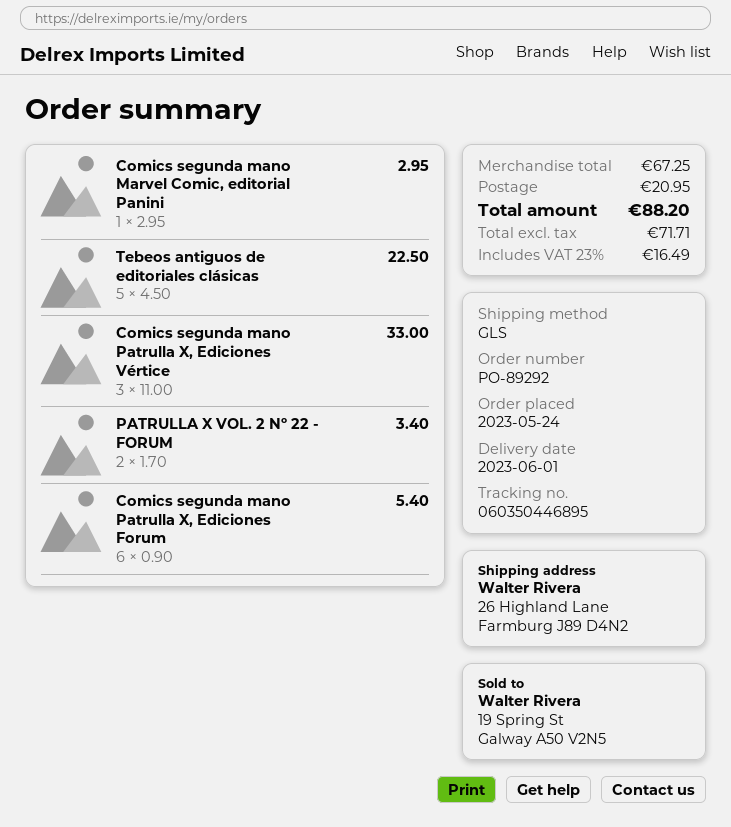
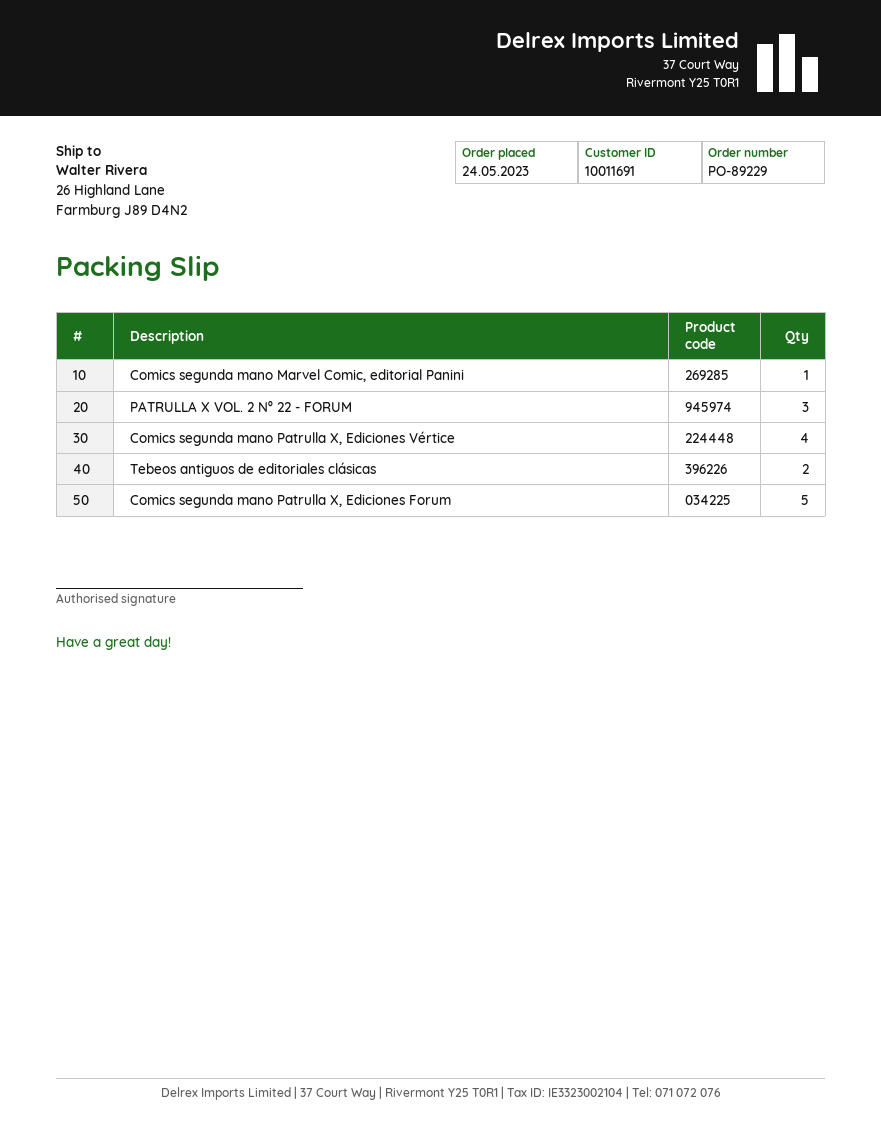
order number: PO-89292 -> PO-89229
Tebeos antiguos de editoriales clásicas: 5 -> 2
Comics segunda mano Patrulla X, Ediciones Vértice: 3 -> 4
PATRULLA X VOL. 2 Nº 22 - FORUM: 2 -> 3
Comics segunda mano Patrulla X, Ediciones Forum: 6 -> 5

